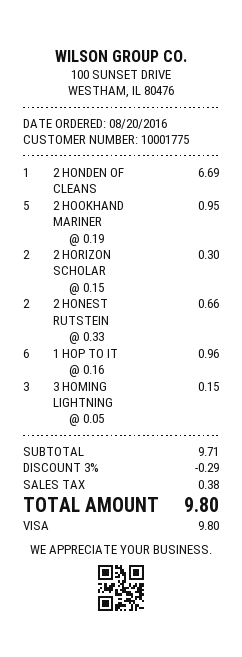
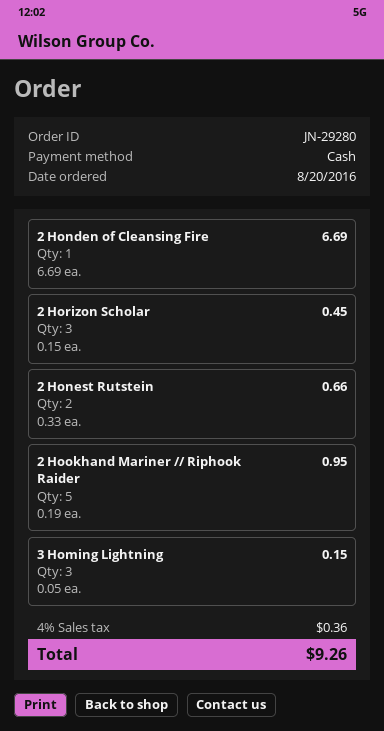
payment method: Visa -> cash
2 HORIZON SCHOLAR: 2 x 0.15 = 0.30 -> 3 x 0.15 = 0.45
1 HOP TO IT: 6 x 0.16 = 0.96 -> none
discount: 3% = 0.29 -> none
tax: 0.38 -> 0.36
total: 9.80 -> 9.26

